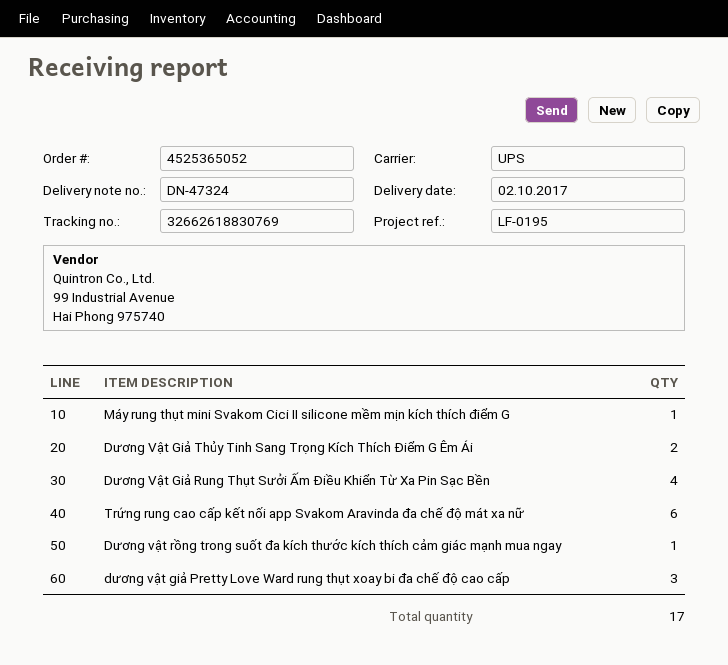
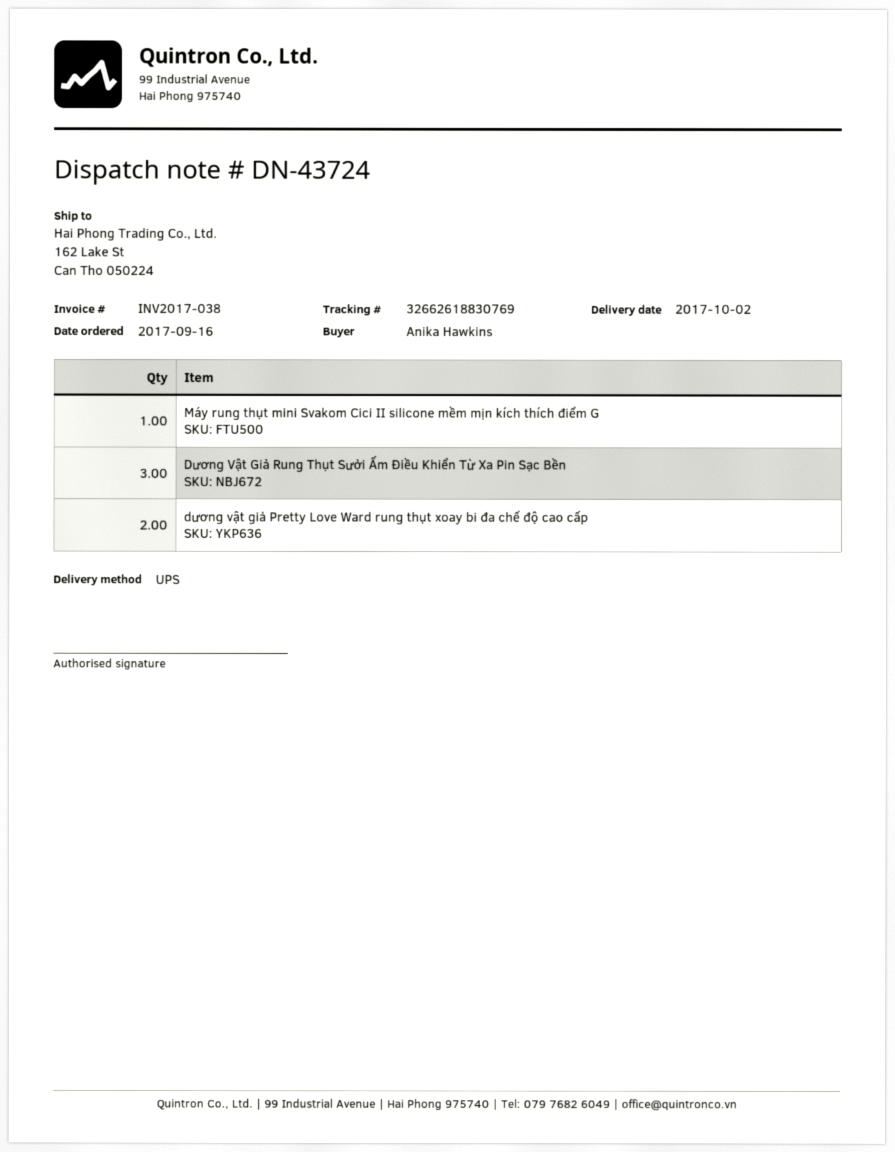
delivery note number: DN-47324 -> DN-43724
Dương Vật Giả Thủy Tinh Sang Trọng Kích Thích Điểm G Êm Ái: 2 -> none
Dương Vật Giả Rung Thụt Sưởi Ấm Điều Khiển Từ Xa Pin Sạc Bền: 4 -> 3
Trứng rung cao cấp kết nối app Svakom Aravinda đa chế độ mát xa nữ: 6 -> none
Dương vật rồng trong suốt đa kích thước kích thích cảm giác mạnh mua ngay: 1 -> none
dương vật giả Pretty Love Ward rung thụt xoay bi đa chế độ cao cấp: 3 -> 2

